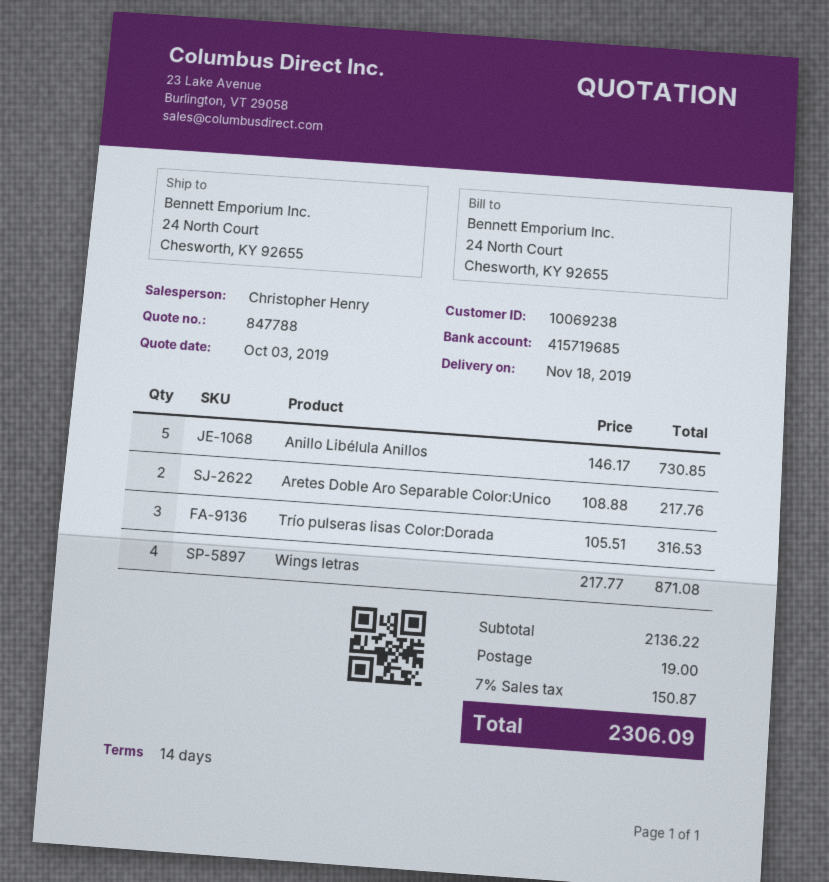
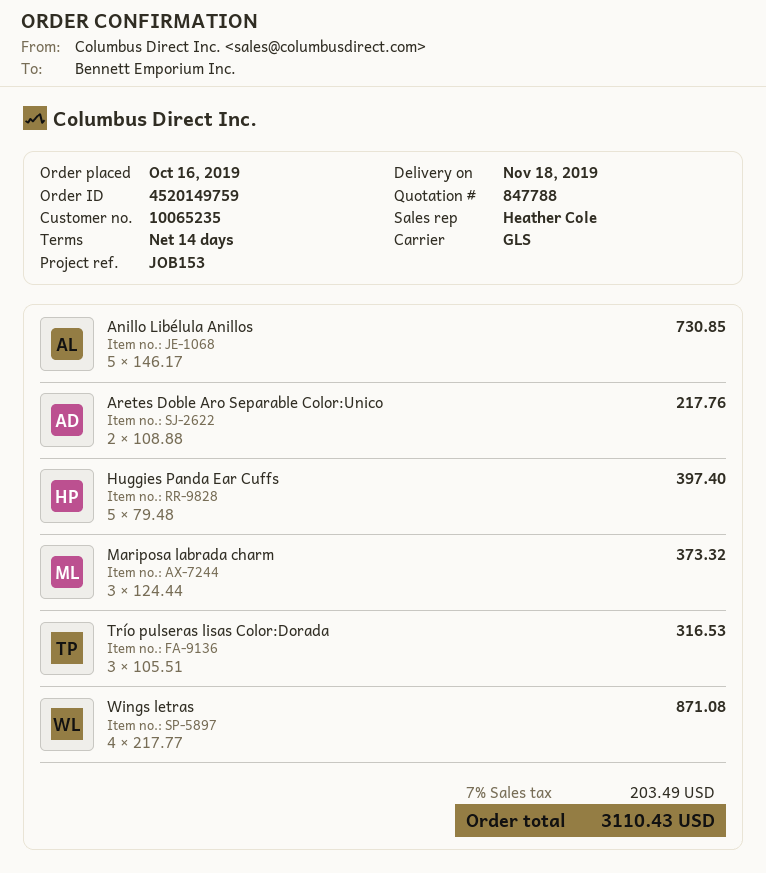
customer number: 10069238 -> 10065235
sales rep: Christopher Henry -> Heather Cole
Huggies Panda Ear Cuffs: none -> 5 x 79.48 = 397.40
Mariposa labrada charm: none -> 3 x 124.44 = 373.32
shipping: 19.00 -> none
tax: 7% = 150.87 -> 7% = 203.49
total: 2306.09 -> 3110.43

